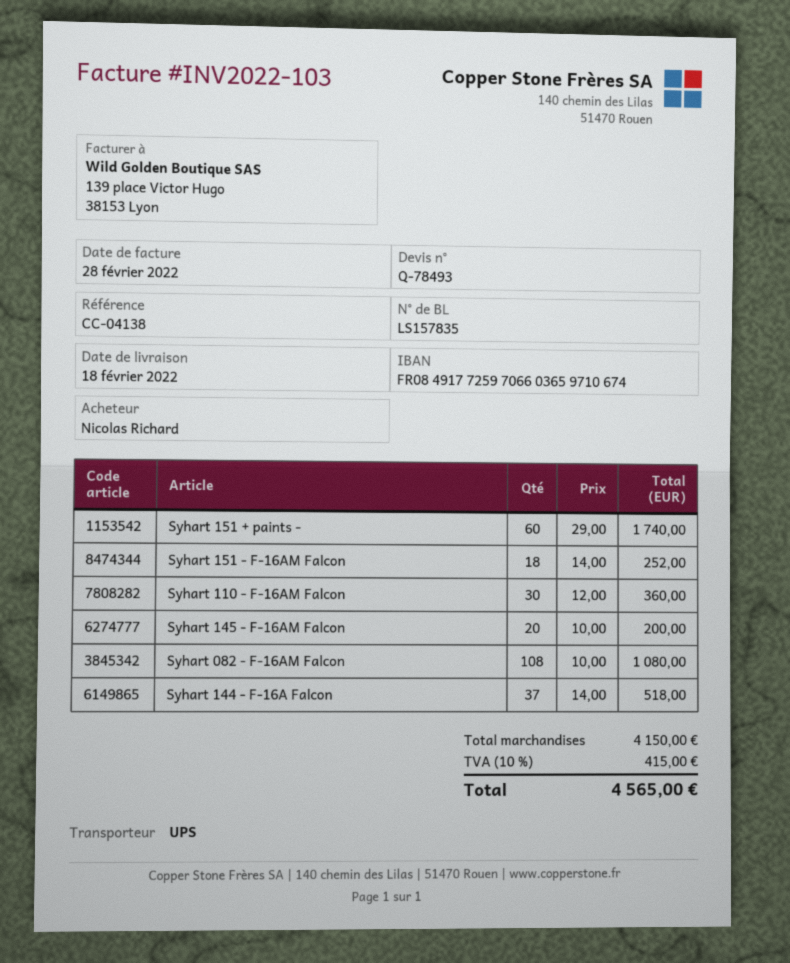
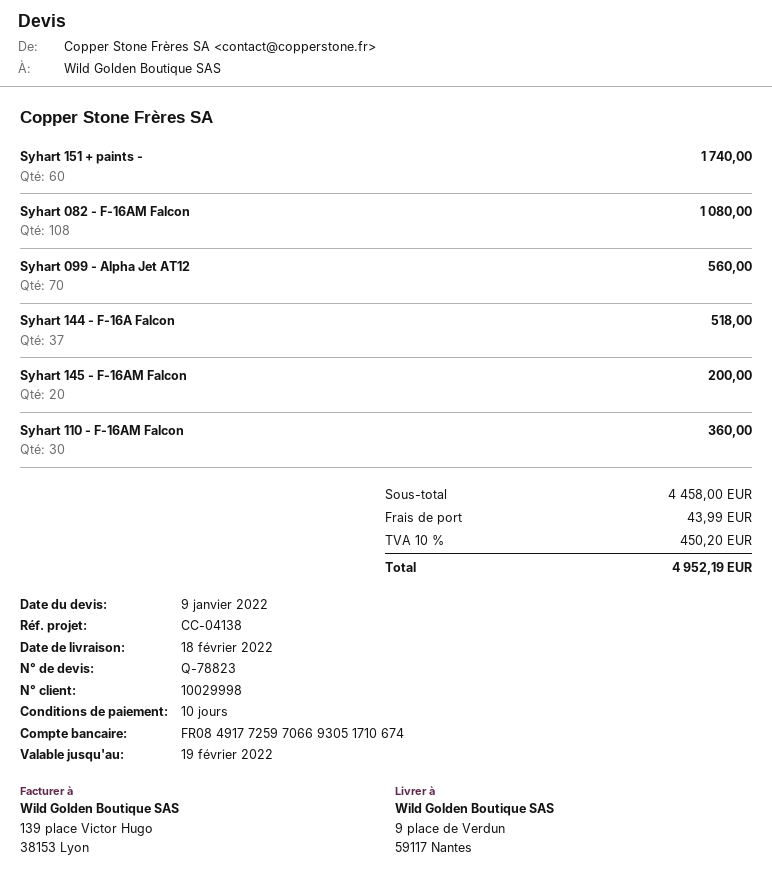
quote number: Q-78493 -> Q-78823
bank account: FR0849177259706603659710674 -> FR0849177259706693051710674
Syhart 151 - F-16AM Falcon: 18 for 252.00 -> none
Syhart 099 - Alpha Jet AT12: none -> 70 for 560.00
subtotal: 4150.00 -> 4458.00
shipping: none -> 43.99
tax: 10% = 415.00 -> 10% = 450.20
total: 4565.00 -> 4952.19

